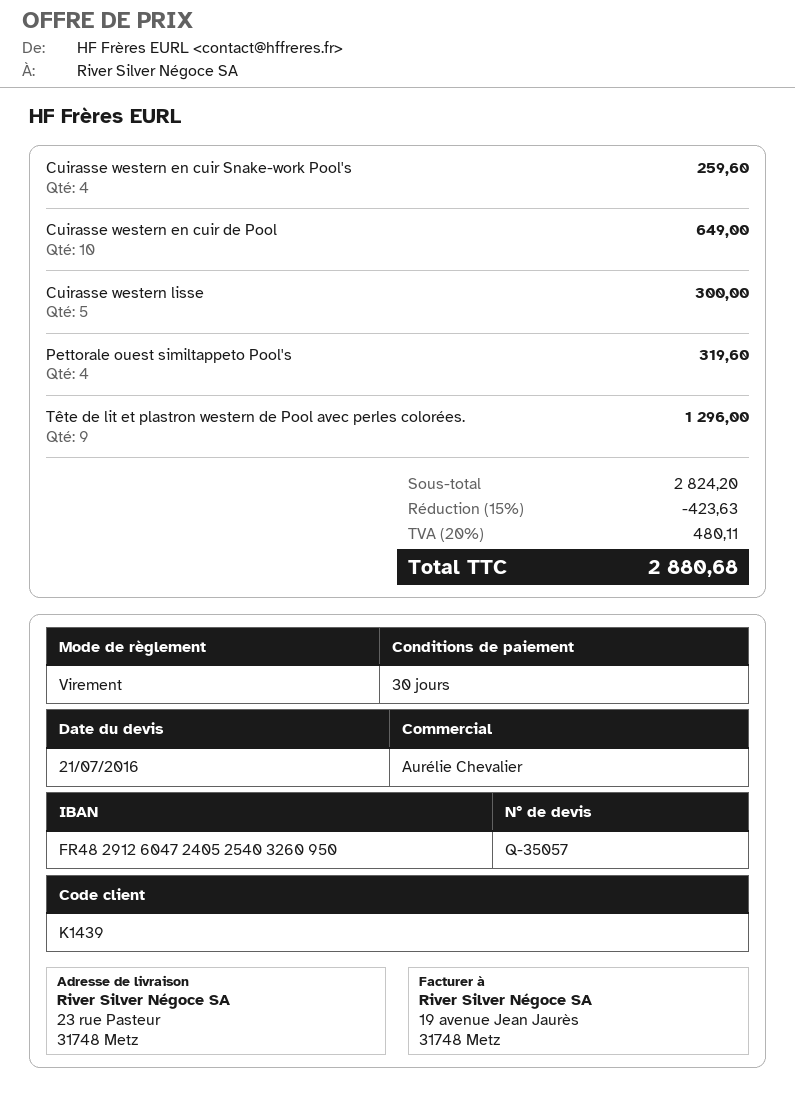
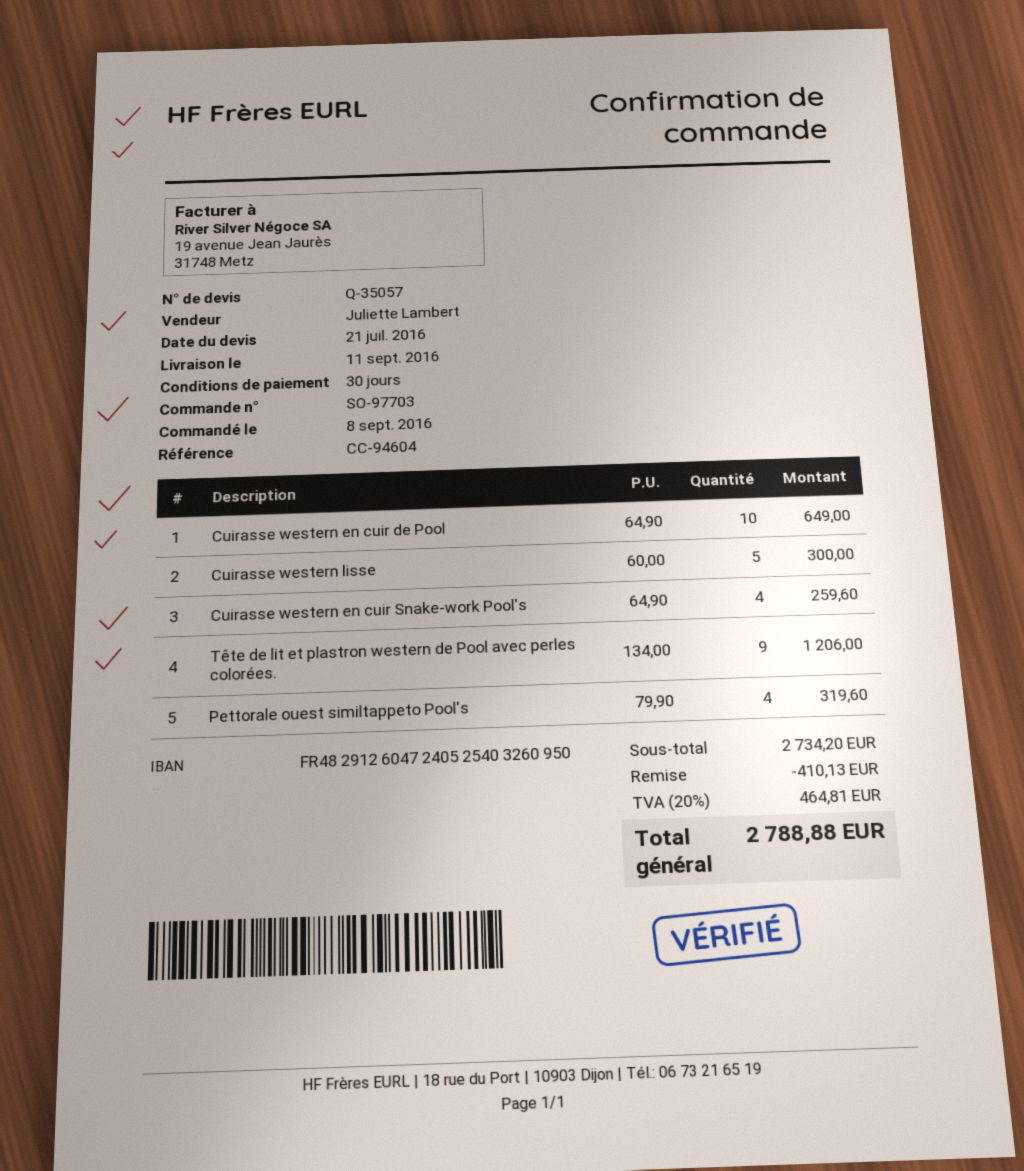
sales rep: Aurélie Chevalier -> Juliette Lambert
Tête de lit et plastron western de Pool avec perles colorées.: 9 for 1296.00 -> 9 for 1206.00
subtotal: 2824.20 -> 2734.20
discount: 423.63 -> 410.13
tax: 20% = 480.11 -> 20% = 464.81
total: 2880.68 -> 2788.88

